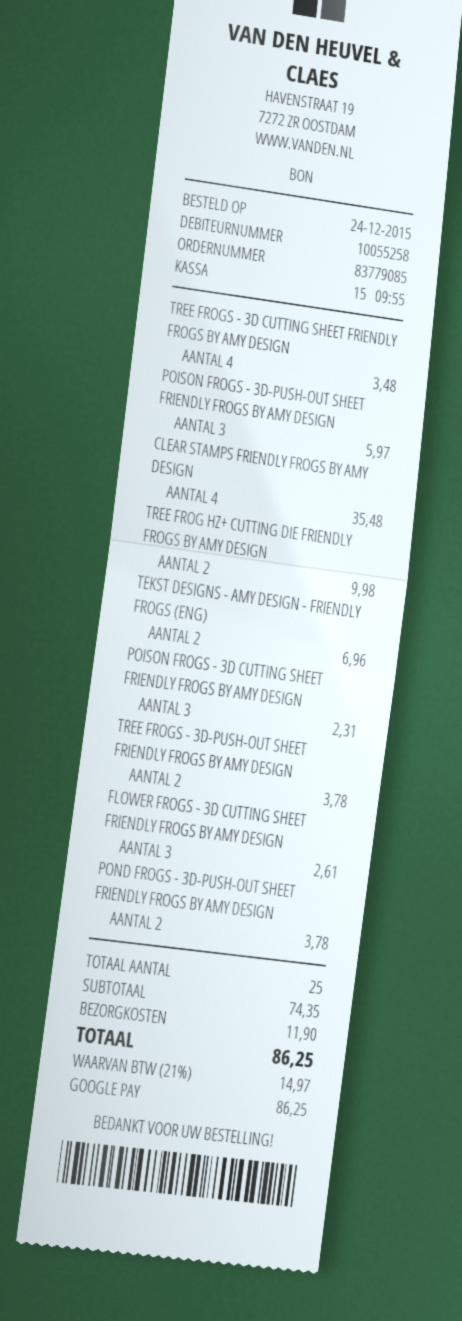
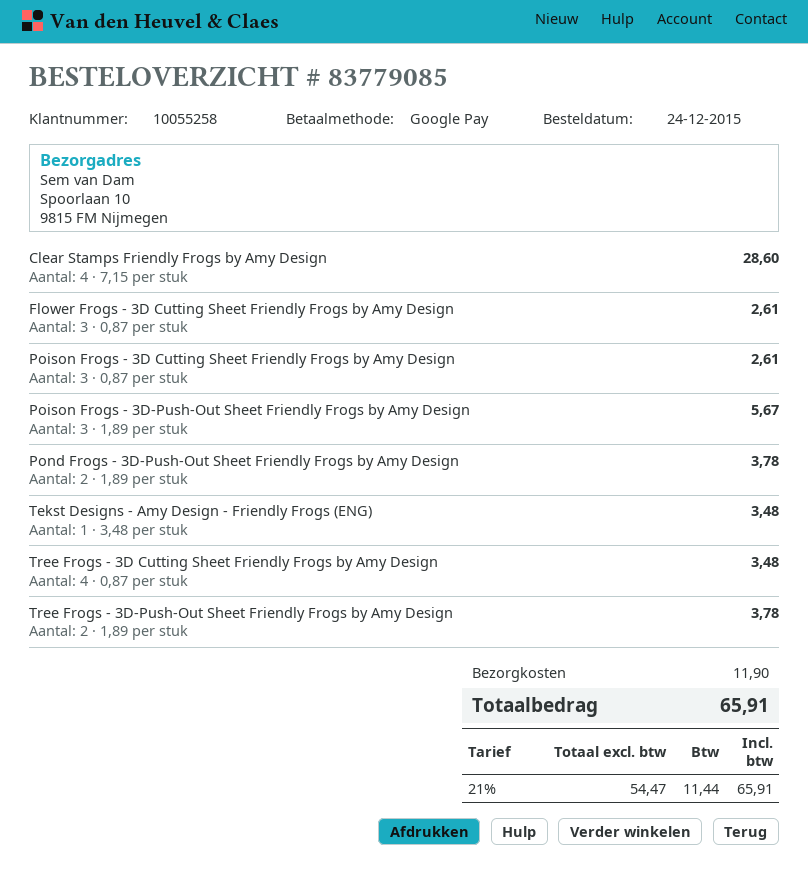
POISON FROGS - 3D-PUSH-OUT SHEET FRIENDLY FROGS BY AMY DESIGN: 3 for 5.97 -> 3 for 5.67
CLEAR STAMPS FRIENDLY FROGS BY AMY DESIGN: 4 for 35.48 -> 4 for 28.60
TREE FROG HZ+ CUTTING DIE FRIENDLY FROGS BY AMY DESIGN: 2 for 9.98 -> none
TEKST DESIGNS - AMY DESIGN - FRIENDLY FROGS (ENG): 2 for 6.96 -> 1 for 3.48
POISON FROGS - 3D CUTTING SHEET FRIENDLY FROGS BY AMY DESIGN: 3 for 2.31 -> 3 for 2.61
tax: 21% = 14.97 -> 21% = 11.44
total: 86.25 -> 65.91

